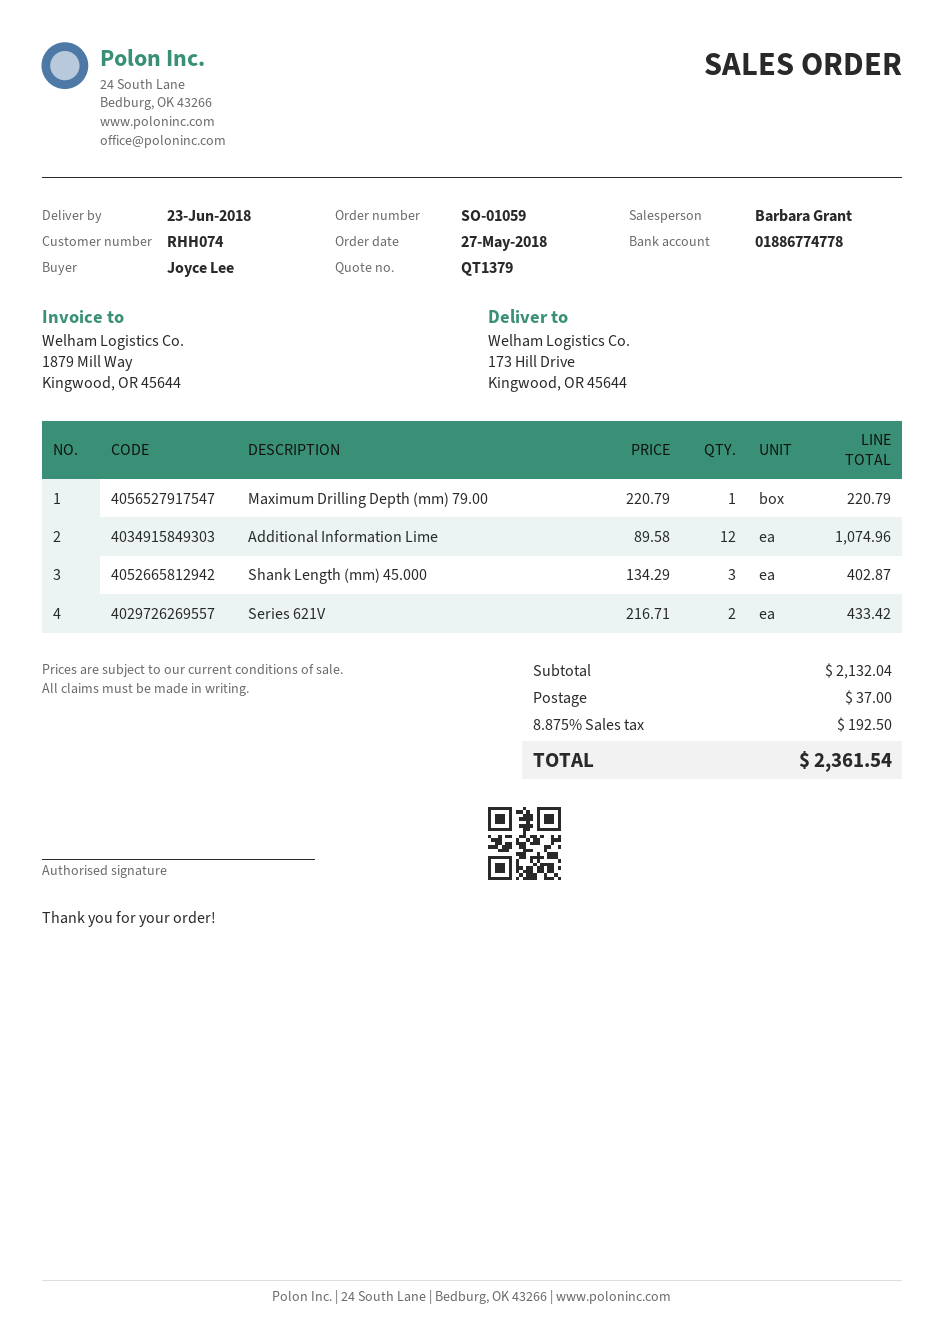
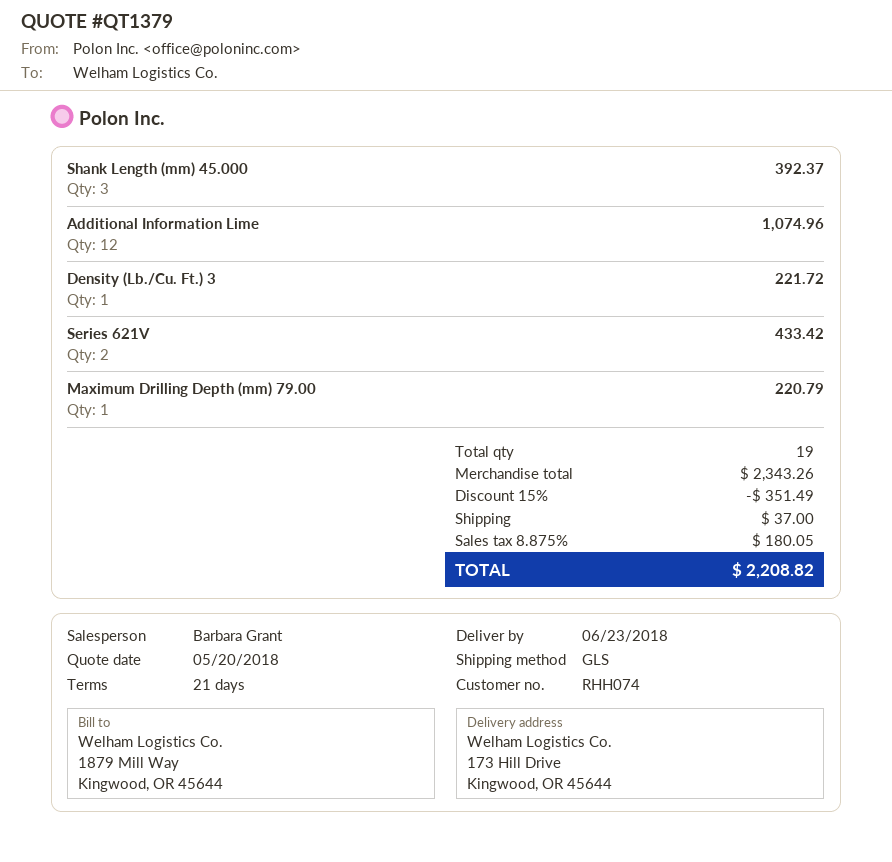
Shank Length (mm) 45.000: 3 for 402.87 -> 3 for 392.37
Density (Lb./Cu. Ft.) 3: none -> 1 for 221.72
subtotal: 2132.04 -> 2343.26
discount: none -> 15% = 351.49
tax: 8.875% = 192.50 -> 8.875% = 180.05
total: 2361.54 -> 2208.82

